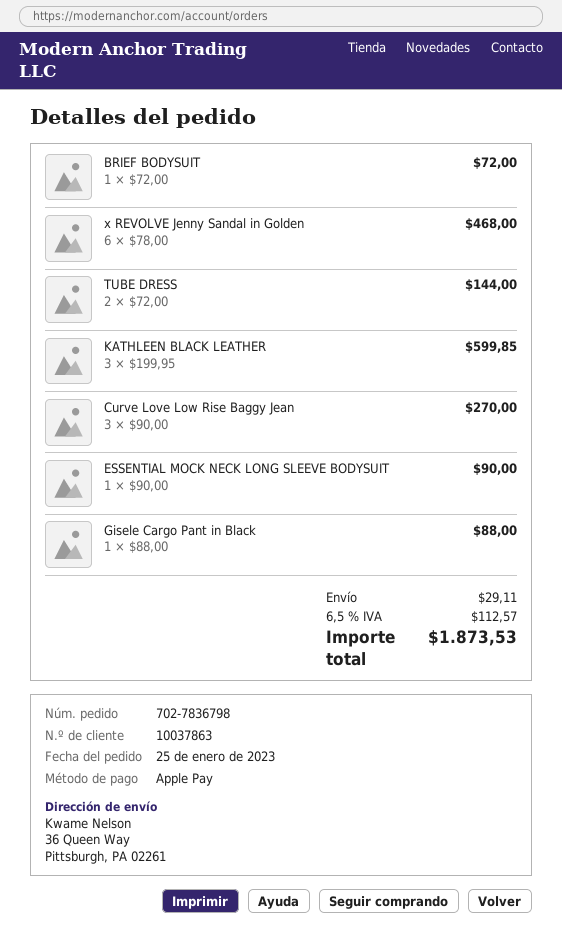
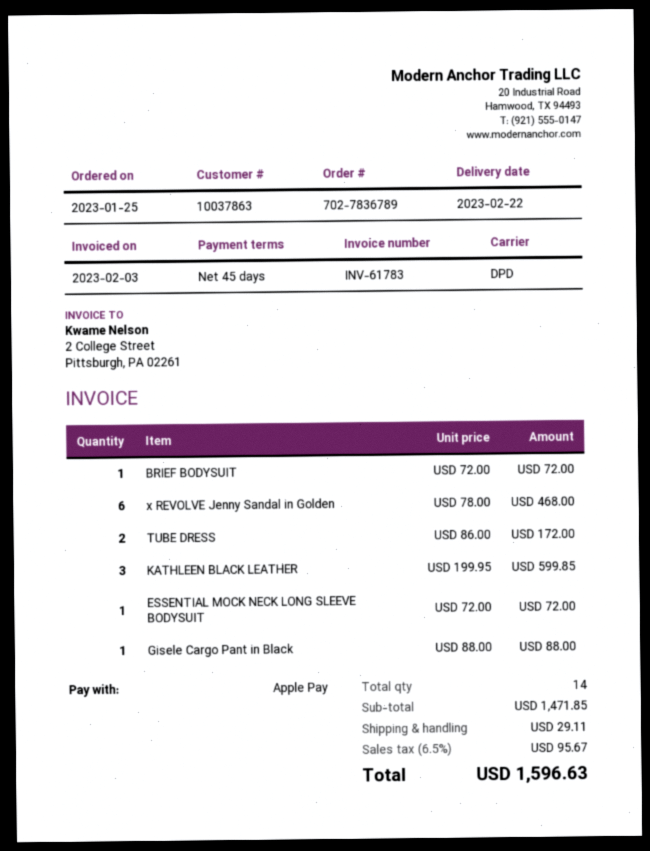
order number: 702-7836798 -> 702-7836789
TUBE DRESS: 2 x 72.00 = 144.00 -> 2 x 86.00 = 172.00
Curve Love Low Rise Baggy Jean: 3 x 90.00 = 270.00 -> none
ESSENTIAL MOCK NECK LONG SLEEVE BODYSUIT: 1 x 90.00 = 90.00 -> 1 x 72.00 = 72.00
tax: 6.5% = 112.57 -> 6.5% = 95.67
total: 1873.53 -> 1596.63

